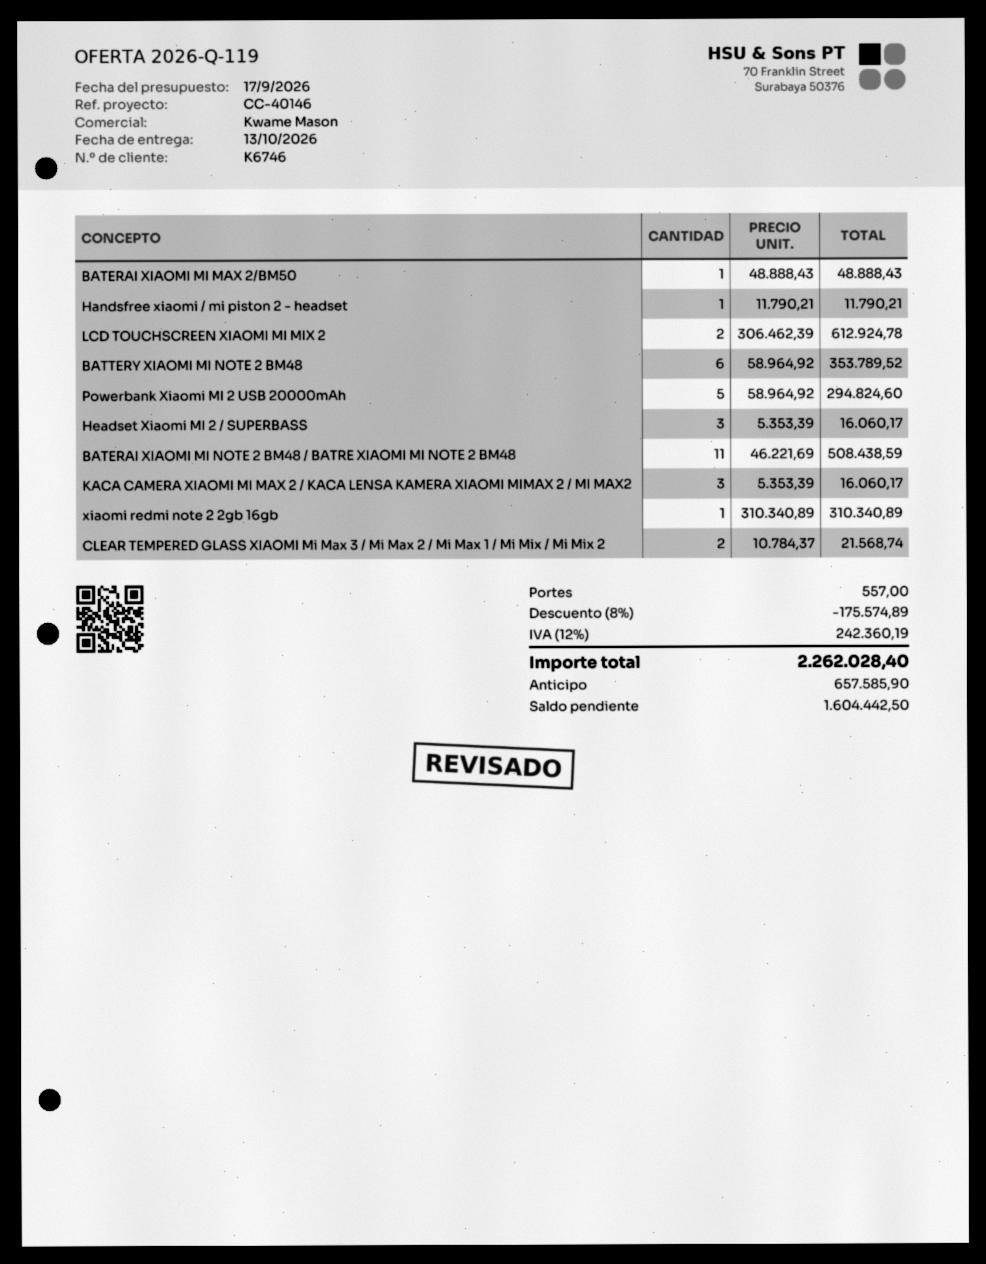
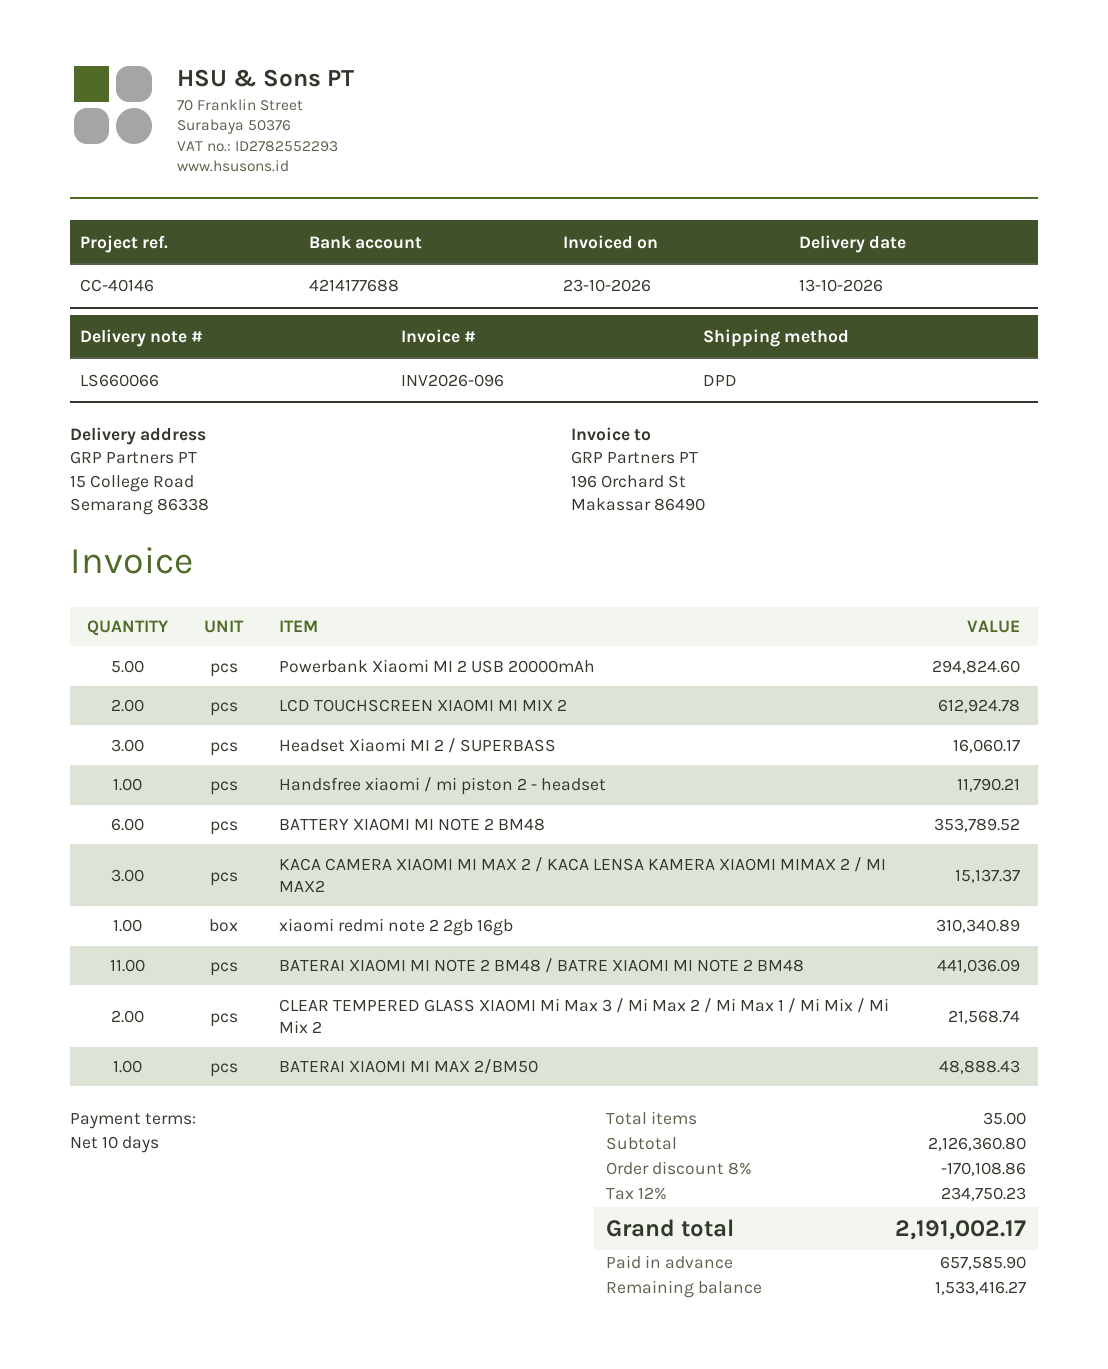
BATERAI XIAOMI MI NOTE 2 BM48 / BATRE XIAOMI MI NOTE 2 BM48: 11 for 508438.59 -> 11 for 441036.09
KACA CAMERA XIAOMI MI MAX 2 / KACA LENSA KAMERA XIAOMI MIMAX 2 / MI MAX2: 3 for 16060.17 -> 3 for 15137.37
discount: 8% = 175574.89 -> 8% = 170108.86
shipping: 557.00 -> none
tax: 12% = 242360.19 -> 12% = 234750.23
total: 2262028.40 -> 2191002.17
balance: 1604442.50 -> 1533416.27

